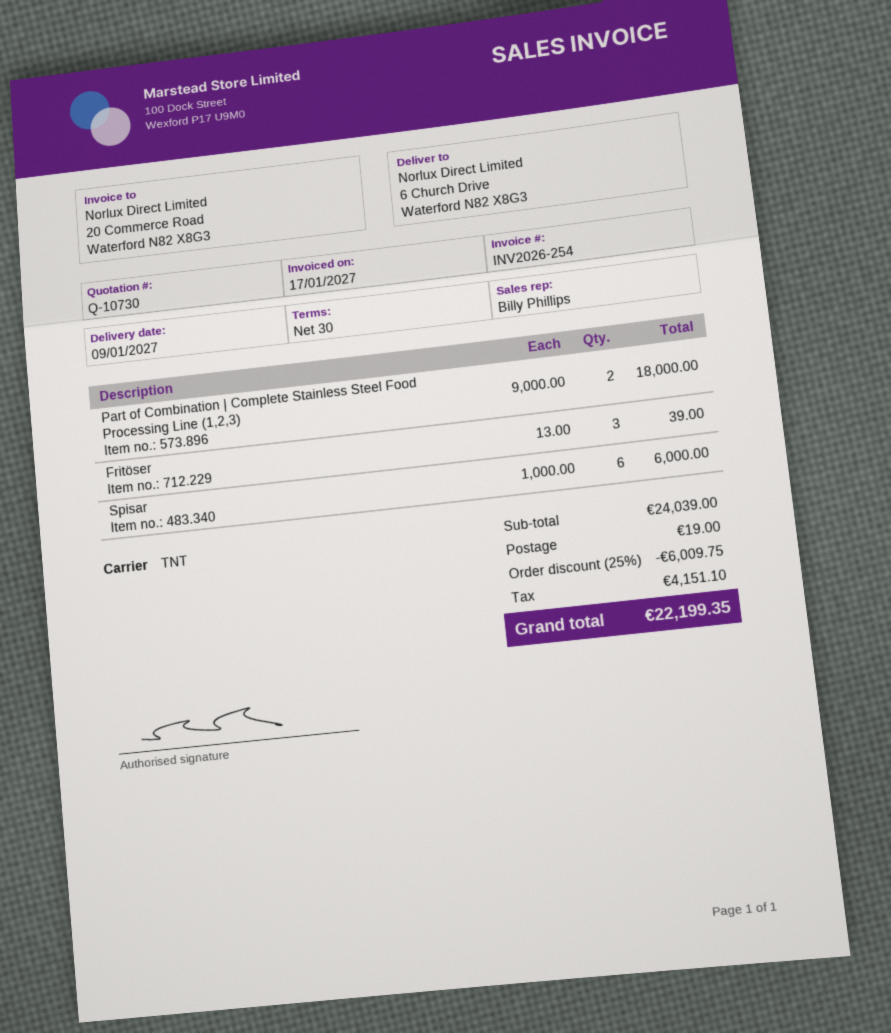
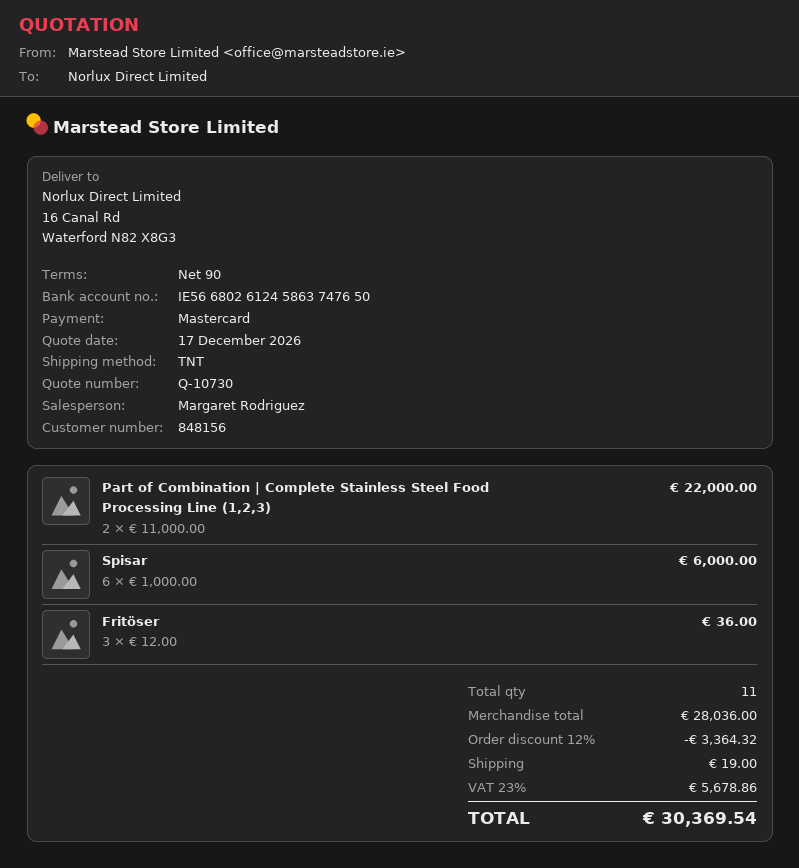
payment terms: 30 days -> 90 days
sales rep: Billy Phillips -> Margaret Rodriguez
ship to: 6 Church Drive, Waterford N82 X8G3 -> 16 Canal Rd, Waterford N82 X8G3
Part of Combination | Complete Stainless Steel Food Processing Line (1,2,3): 2 x 9000.00 = 18000.00 -> 2 x 11000.00 = 22000.00
Fritöser: 3 x 13.00 = 39.00 -> 3 x 12.00 = 36.00
subtotal: 24039.00 -> 28036.00
discount: 25% = 6009.75 -> 12% = 3364.32
tax: 4151.10 -> 5678.86
total: 22199.35 -> 30369.54

